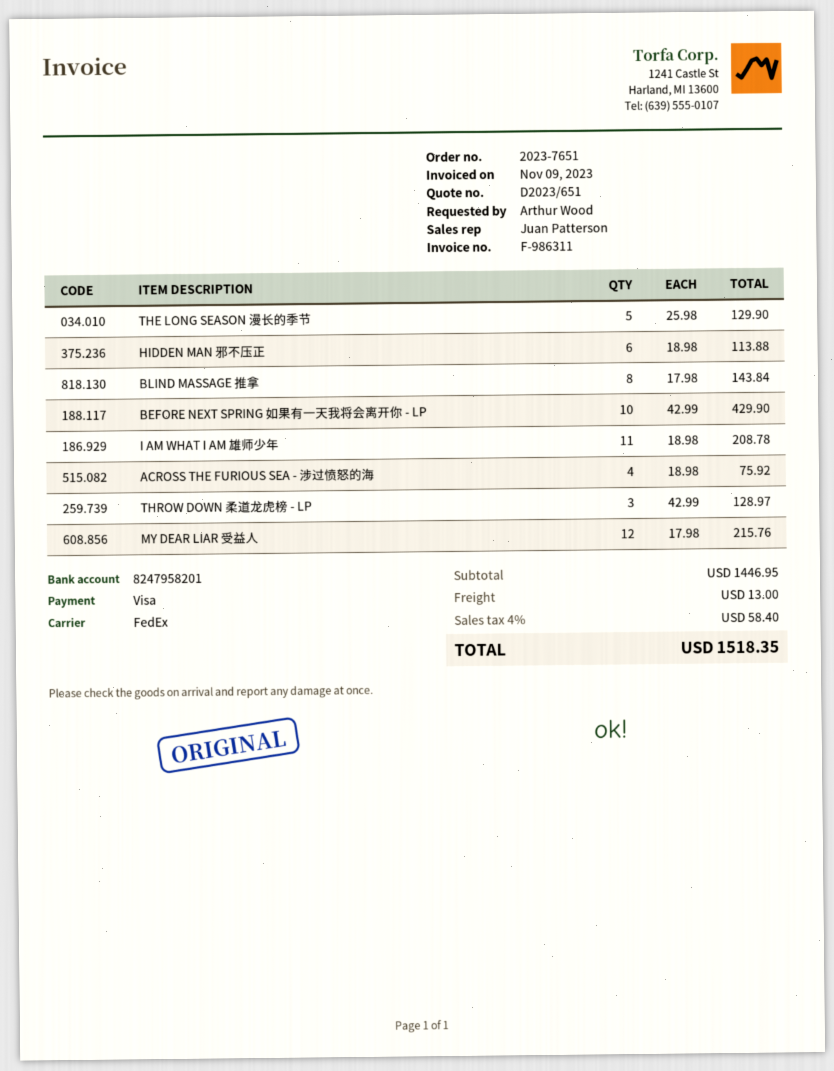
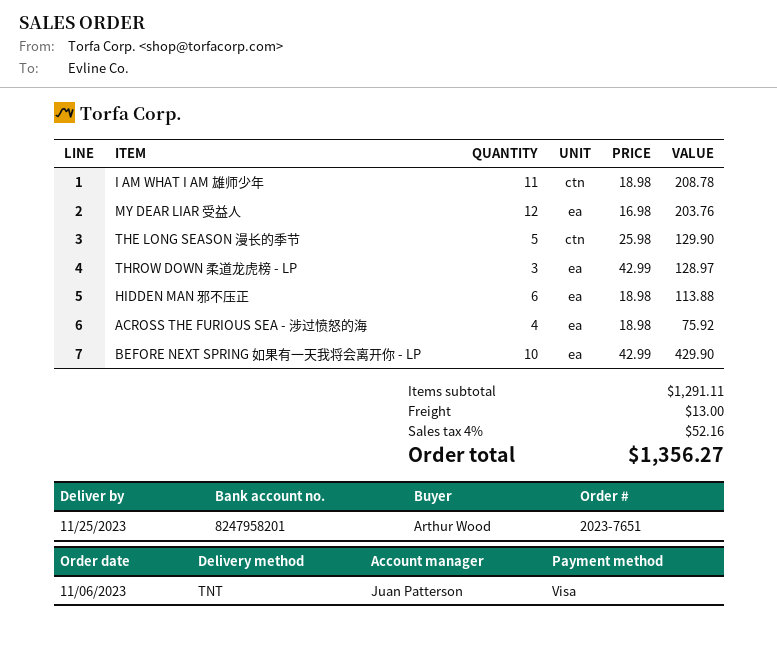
shipping method: FedEx -> TNT
BLIND MASSAGE 推拿: 8 x 17.98 = 143.84 -> none
MY DEAR LIAR 受益人: 12 x 17.98 = 215.76 -> 12 x 16.98 = 203.76
subtotal: 1446.95 -> 1291.11
tax: 4% = 58.40 -> 4% = 52.16
total: 1518.35 -> 1356.27

